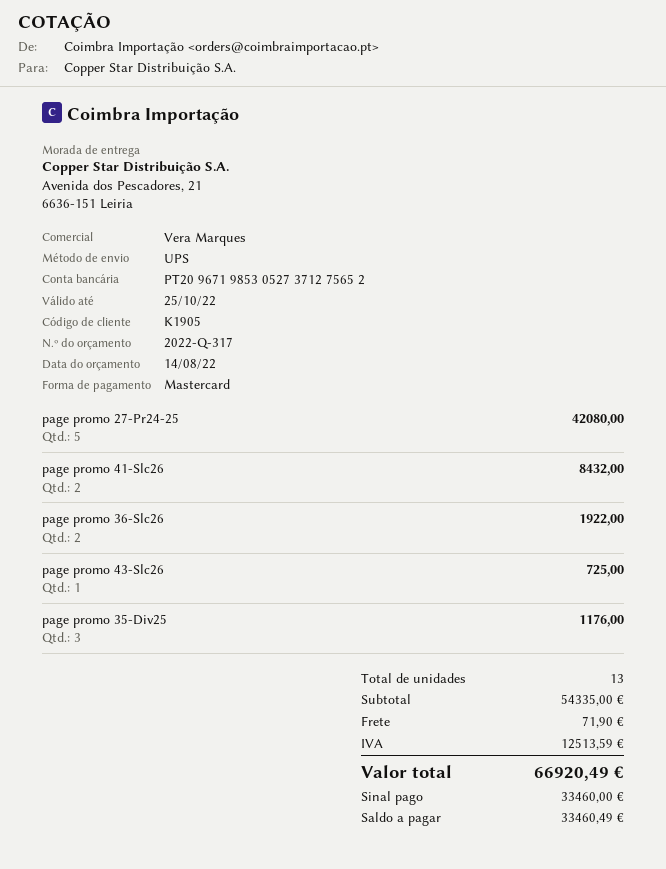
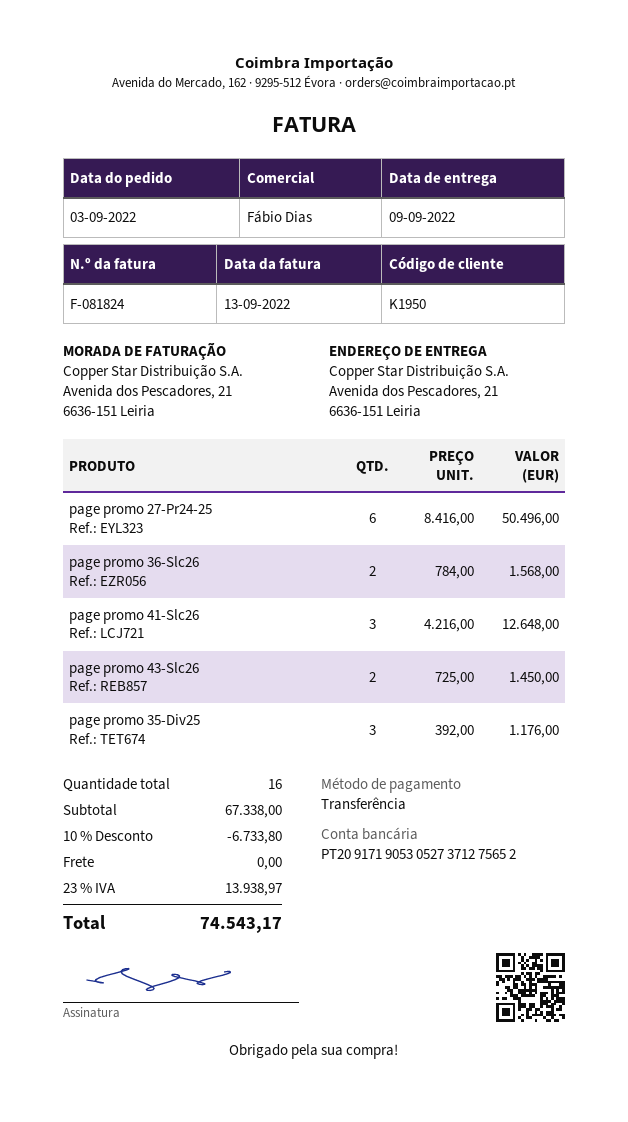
customer number: K1905 -> K1950
sales rep: Vera Marques -> Fábio Dias
payment method: Mastercard -> bank transfer
bank account: PT20967198530527371275652 -> PT20917190530527371275652
page promo 27-Pr24-25: 5 for 42080.00 -> 6 for 50496.00
page promo 41-Slc26: 2 for 8432.00 -> 3 for 12648.00
page promo 36-Slc26: 2 for 1922.00 -> 2 for 1568.00
page promo 43-Slc26: 1 for 725.00 -> 2 for 1450.00
total quantity: 13 -> 16
subtotal: 54335.00 -> 67338.00
discount: none -> 10% = 6733.80
shipping: 71.90 -> 0.00
tax: 12513.59 -> 13938.97
total: 66920.49 -> 74543.17

